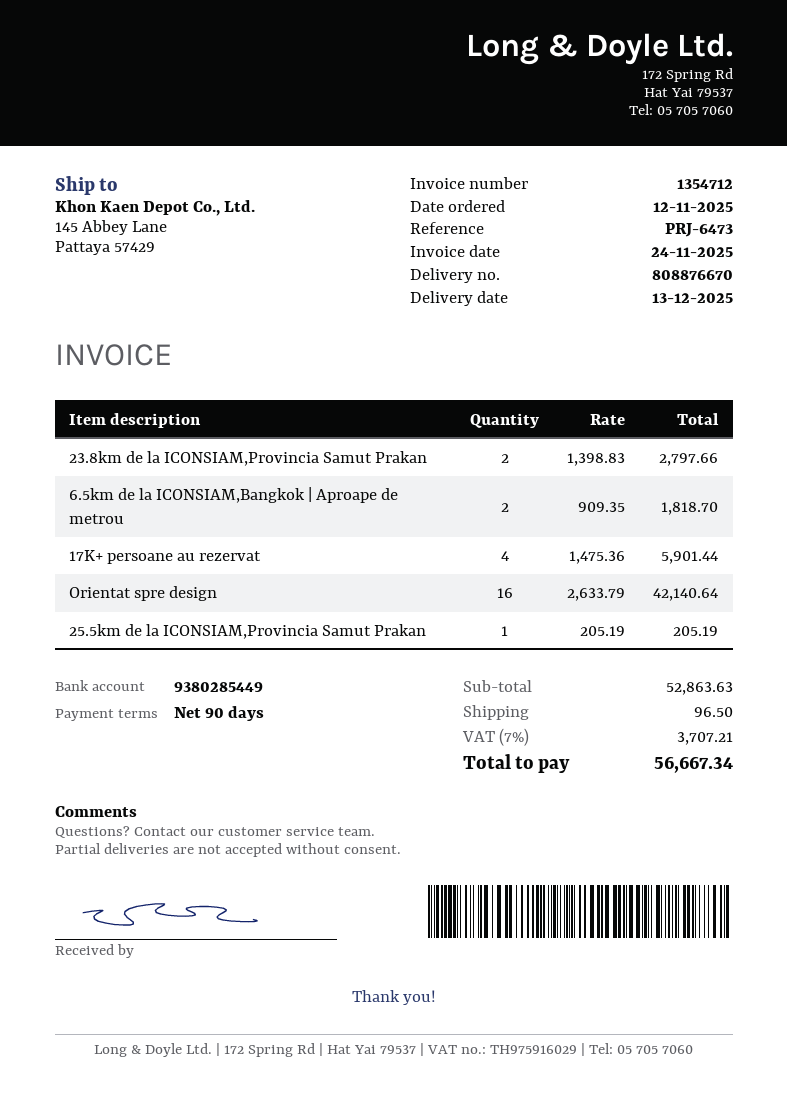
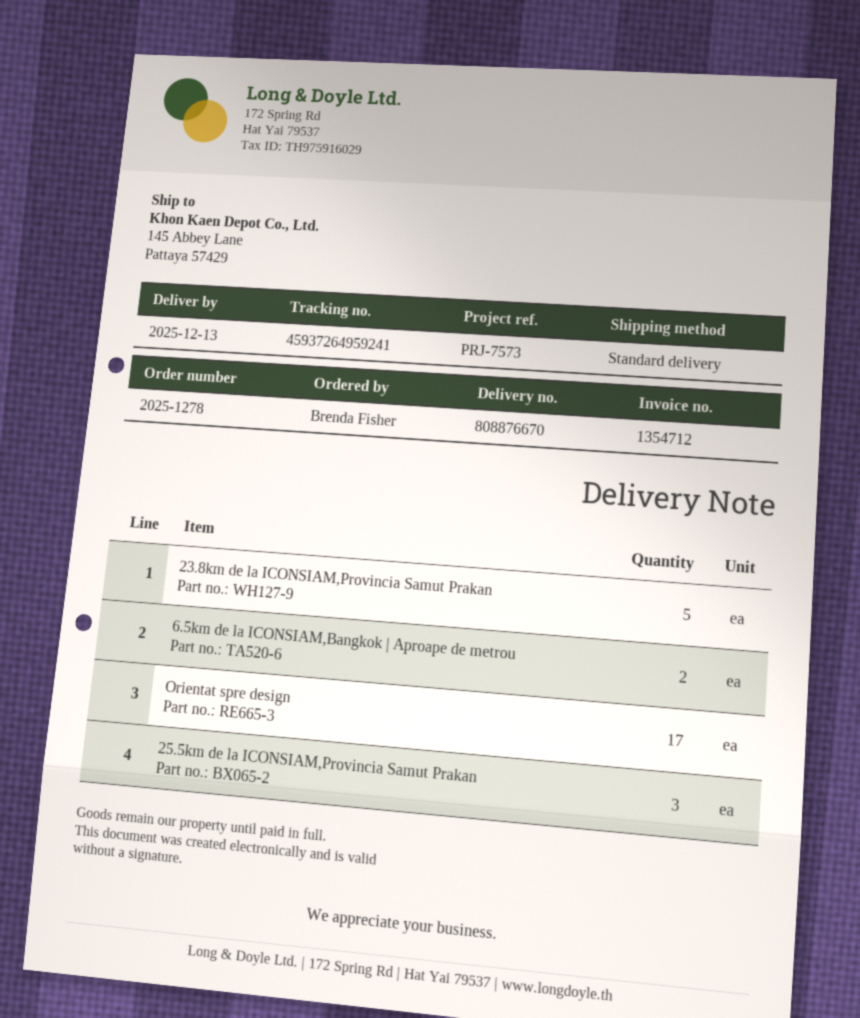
reference: PRJ-6473 -> PRJ-7573
23.8km de la ICONSIAM,Provincia Samut Prakan: 2 -> 5
17K+ persoane au rezervat: 4 -> none
Orientat spre design: 16 -> 17
25.5km de la ICONSIAM,Provincia Samut Prakan: 1 -> 3

